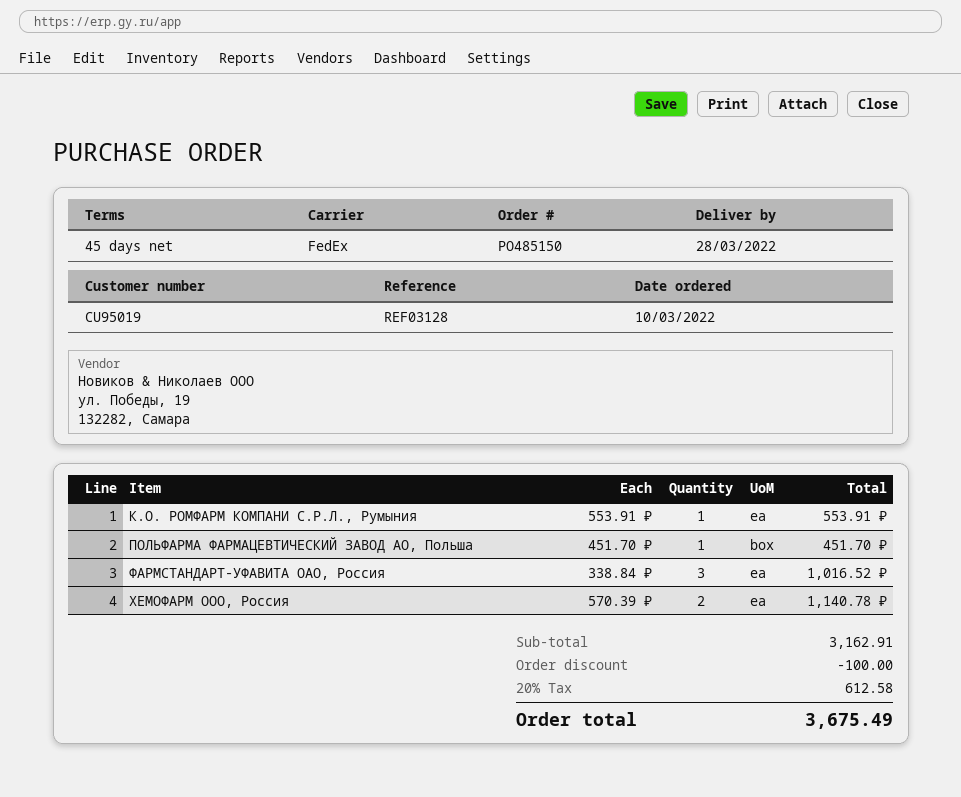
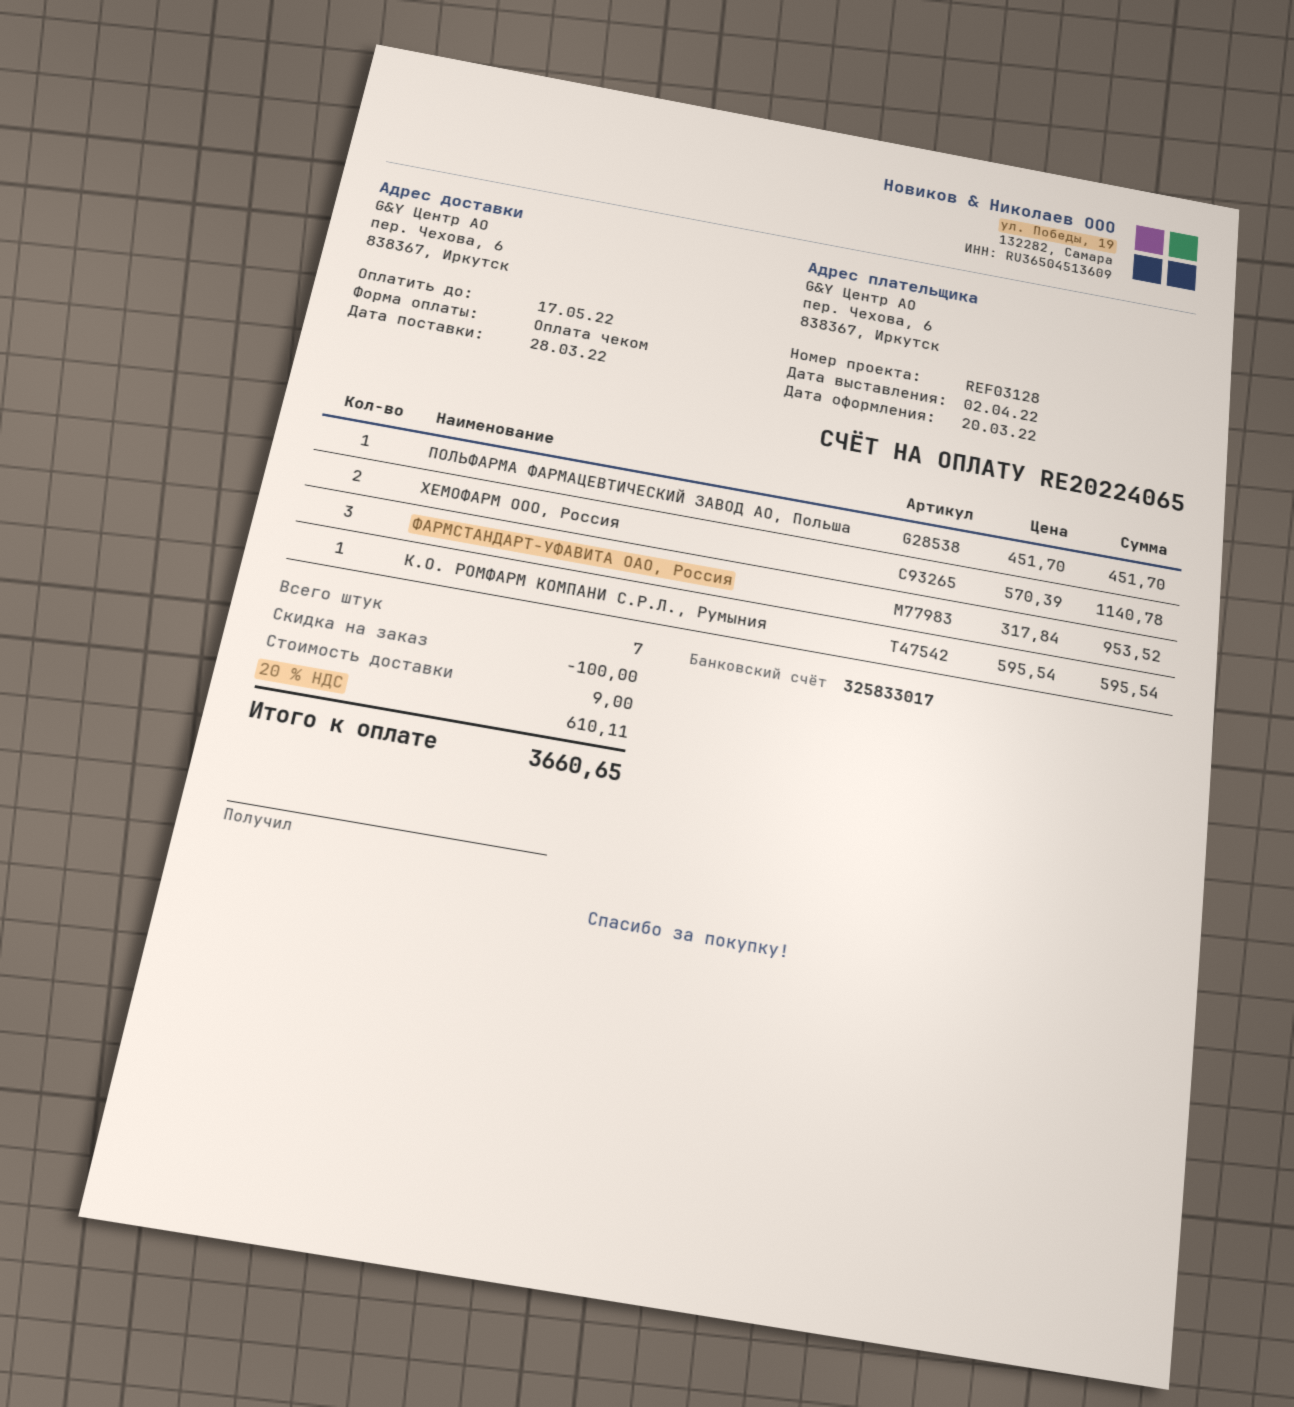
order date: 2022-03-10 -> 2022-03-20
К.О. РОМФАРМ КОМПАНИ С.Р.Л., Румыния: 1 x 553.91 = 553.91 -> 1 x 595.54 = 595.54
ФАРМСТАНДАРТ-УФАВИТА ОАО, Россия: 3 x 338.84 = 1016.52 -> 3 x 317.84 = 953.52
shipping: none -> 9.00
tax: 20% = 612.58 -> 20% = 610.11
total: 3675.49 -> 3660.65

